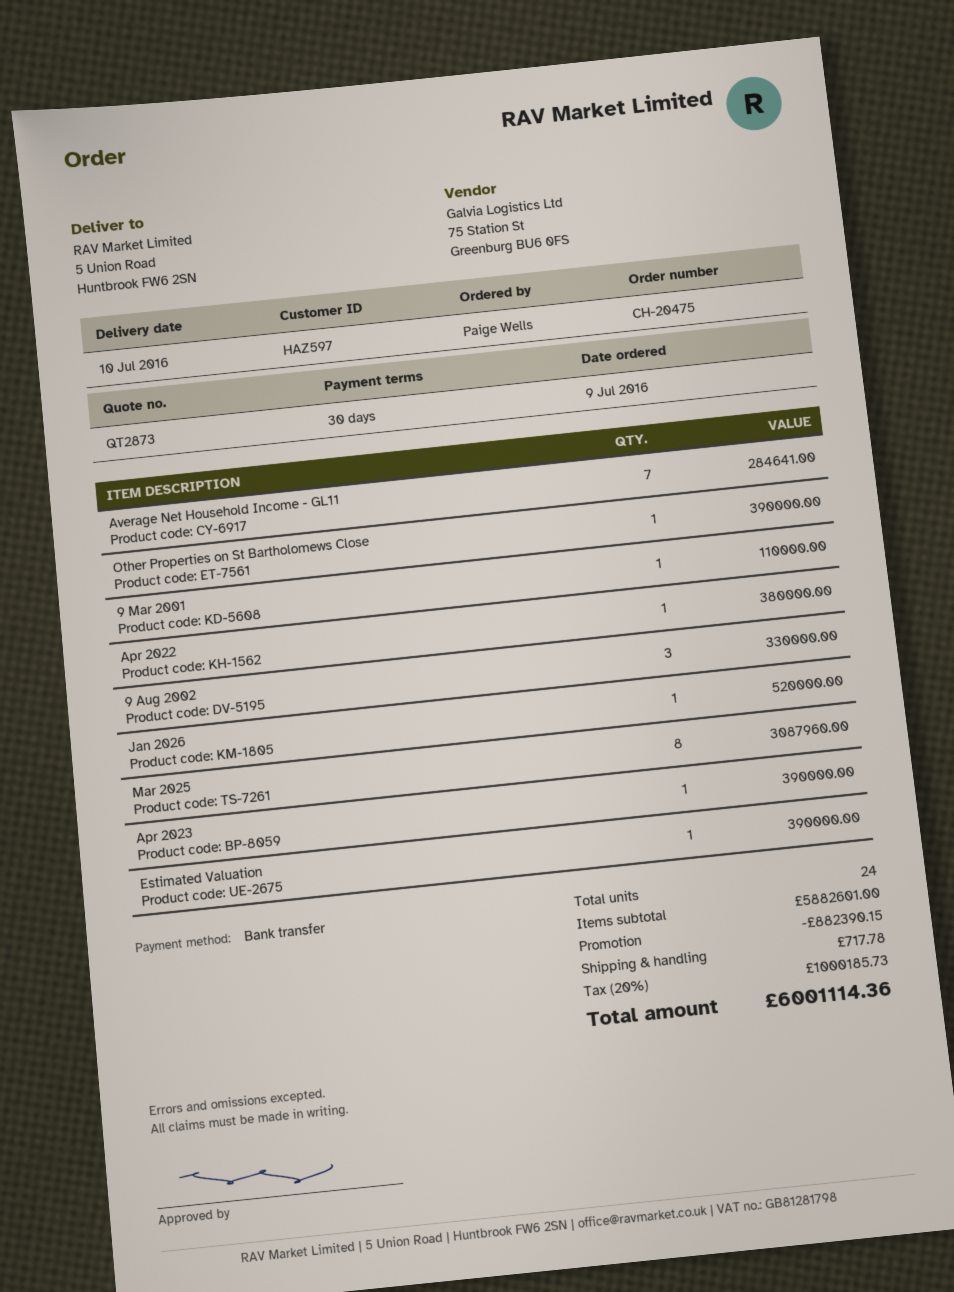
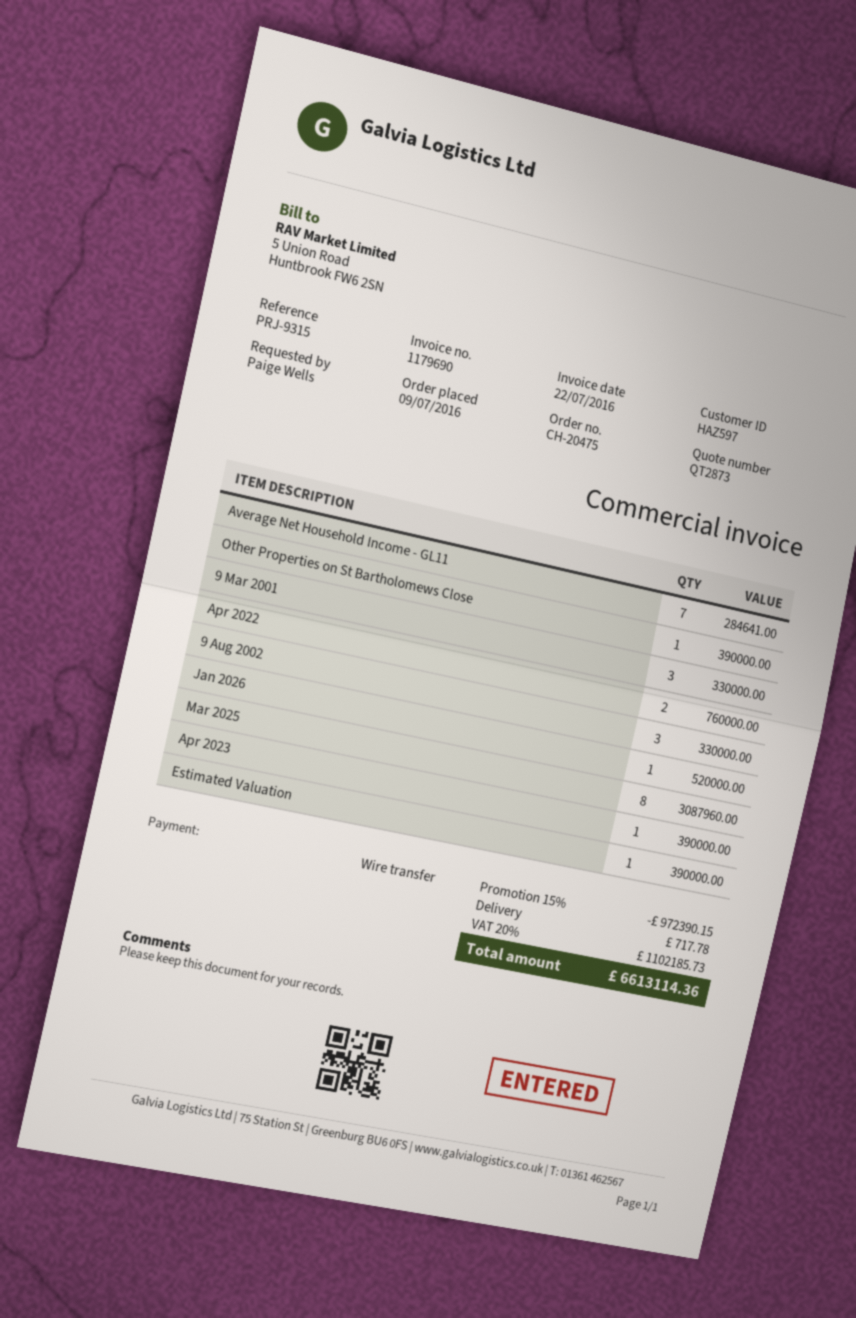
9 Mar 2001: 1 for 110000.00 -> 3 for 330000.00
Apr 2022: 1 for 380000.00 -> 2 for 760000.00
discount: 882390.15 -> 972390.15
tax: 20% = 1000185.73 -> 20% = 1102185.73
total: 6001114.36 -> 6613114.36

